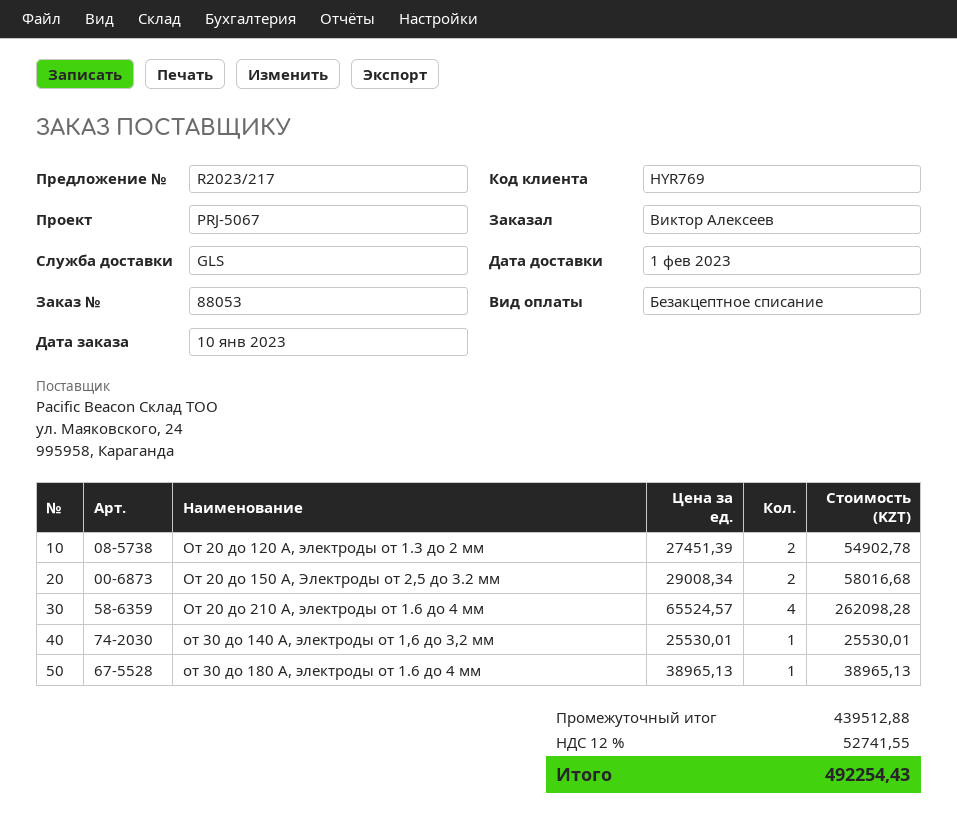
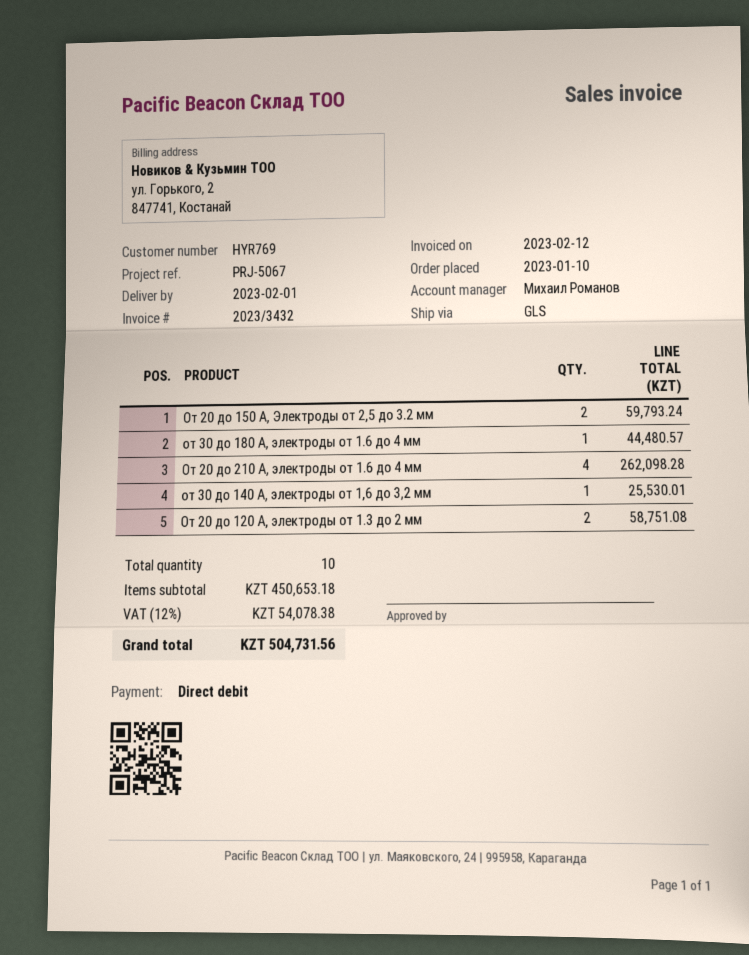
От 20 до 120 А, электроды от 1.3 до 2 мм: 2 for 54902.78 -> 2 for 58751.08
От 20 до 150 А, Электроды от 2,5 до 3.2 мм: 2 for 58016.68 -> 2 for 59793.24
от 30 до 180 А, электроды от 1.6 до 4 мм: 1 for 38965.13 -> 1 for 44480.57
subtotal: 439512.88 -> 450653.18
tax: 12% = 52741.55 -> 12% = 54078.38
total: 492254.43 -> 504731.56

